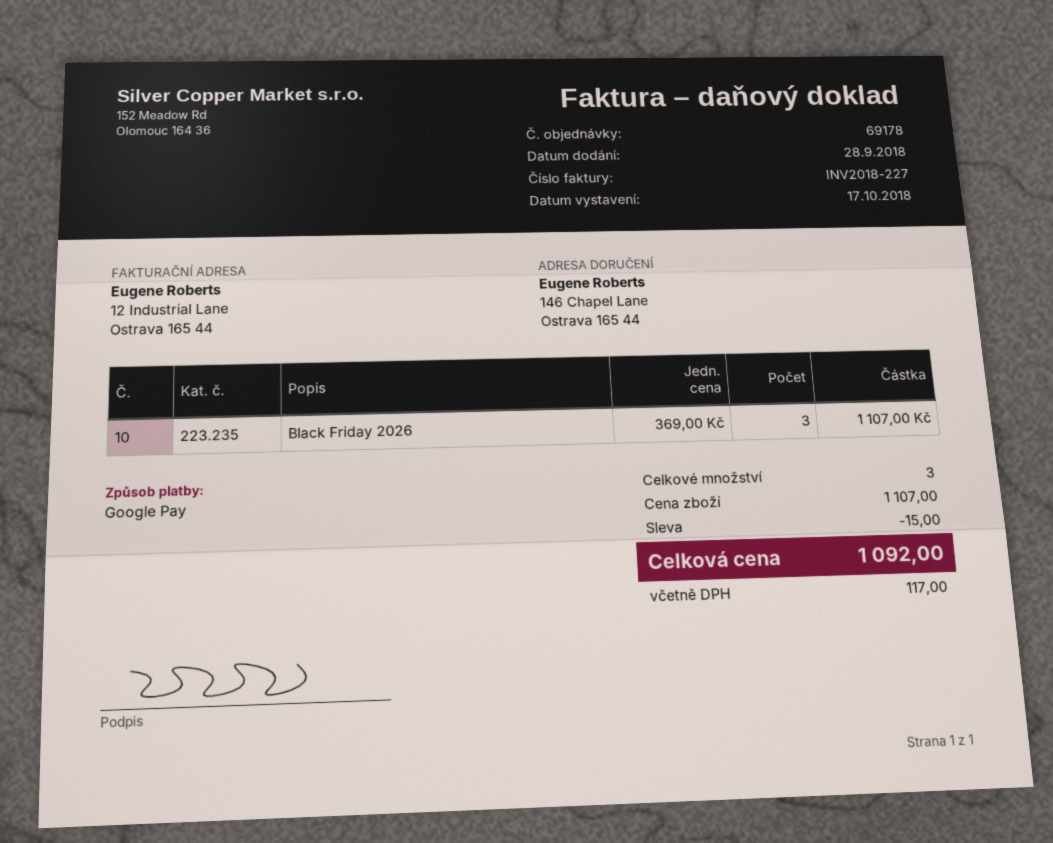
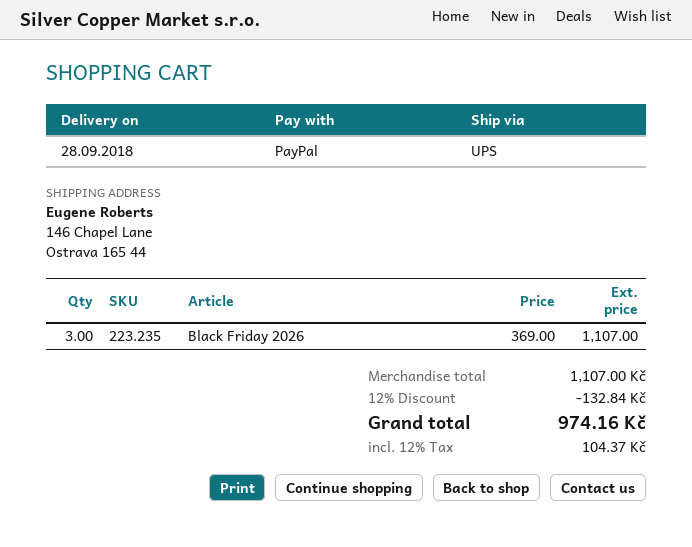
payment method: Google Pay -> PayPal
discount: 15.00 -> 132.84
tax: 117.00 -> 104.37
total: 1092.00 -> 974.16

